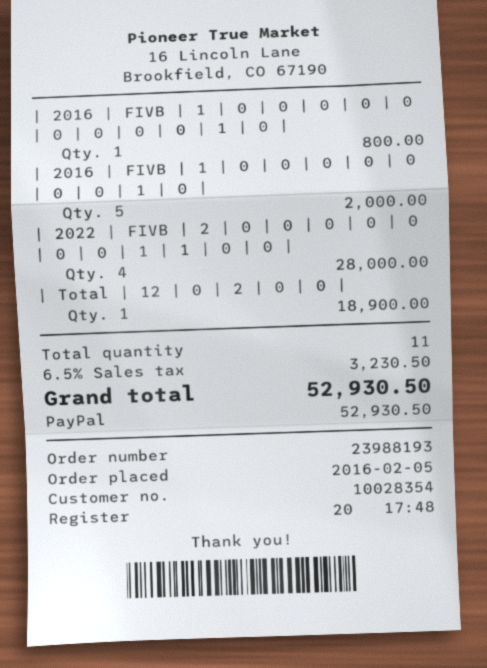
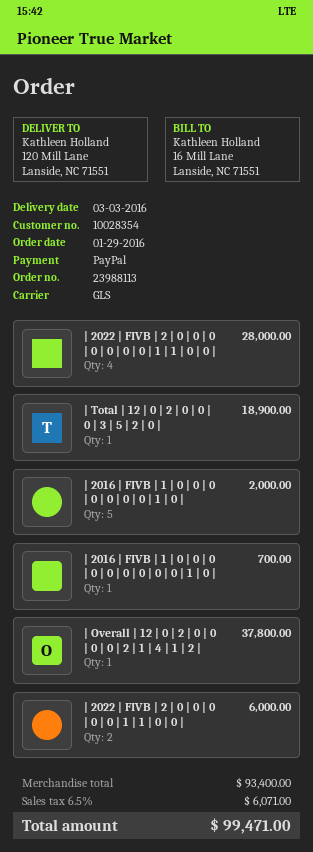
order number: 23988193 -> 23988113
order date: 2016-02-05 -> 2016-01-29
| 2016 | FIVB | 1 | 0 | 0 | 0 | 0 | 0 | 0 | 0 | 0 | 0 | 1 | 0 |: 1 for 800.00 -> 1 for 700.00
| Overall | 12 | 0 | 2 | 0 | 0 | 0 | 0 | 2 | 1 | 4 | 1 | 2 |: none -> 1 for 37800.00
| 2022 | FIVB | 2 | 0 | 0 | 0 | 0 | 0 | 1 | 1 | 0 | 0 |: none -> 2 for 6000.00
tax: 6.5% = 3230.50 -> 6.5% = 6071.00
total: 52930.50 -> 99471.00

